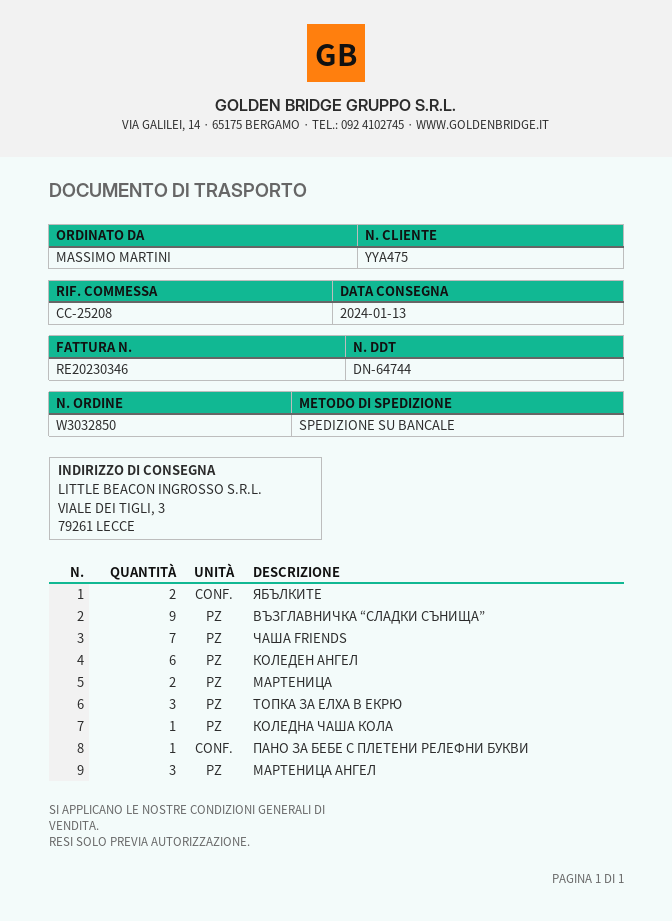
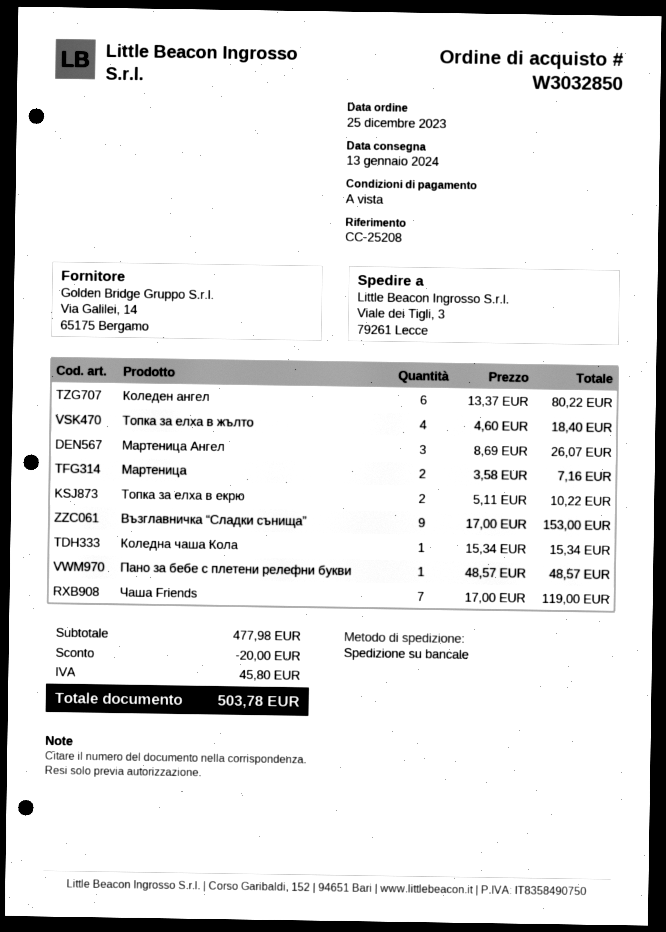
ЯБЪЛКИТЕ: 2 -> none
ТОПКА ЗА ЕЛХА В ЕКРЮ: 3 -> 2
Топка за елха в жълто: none -> 4

